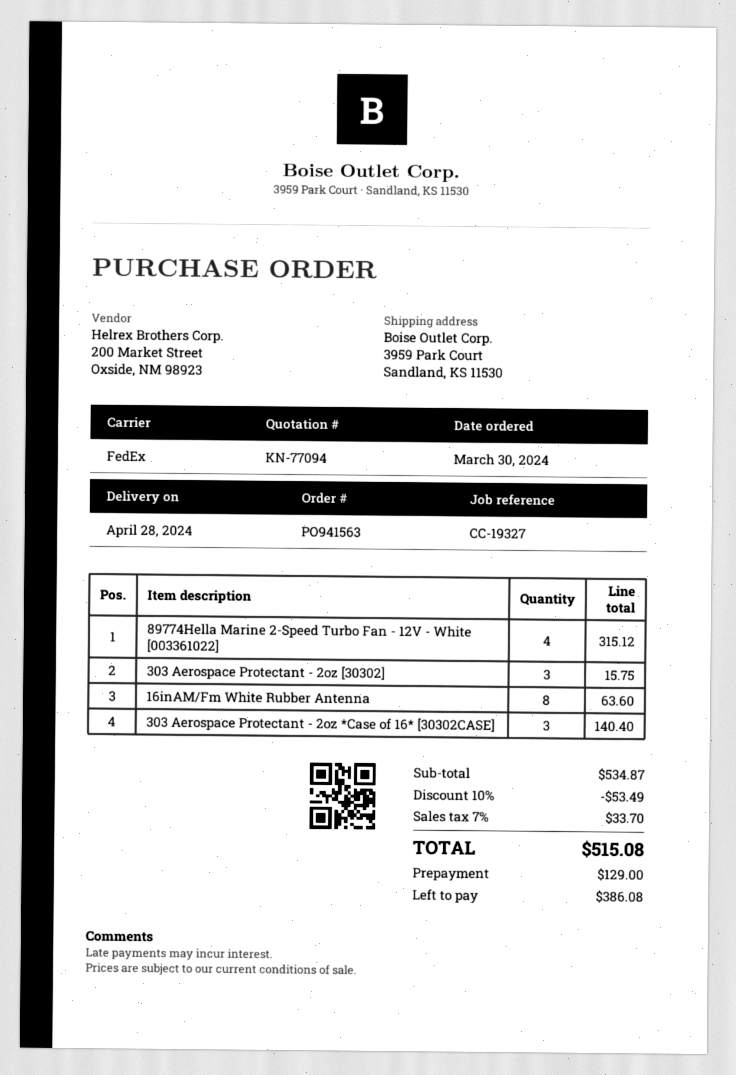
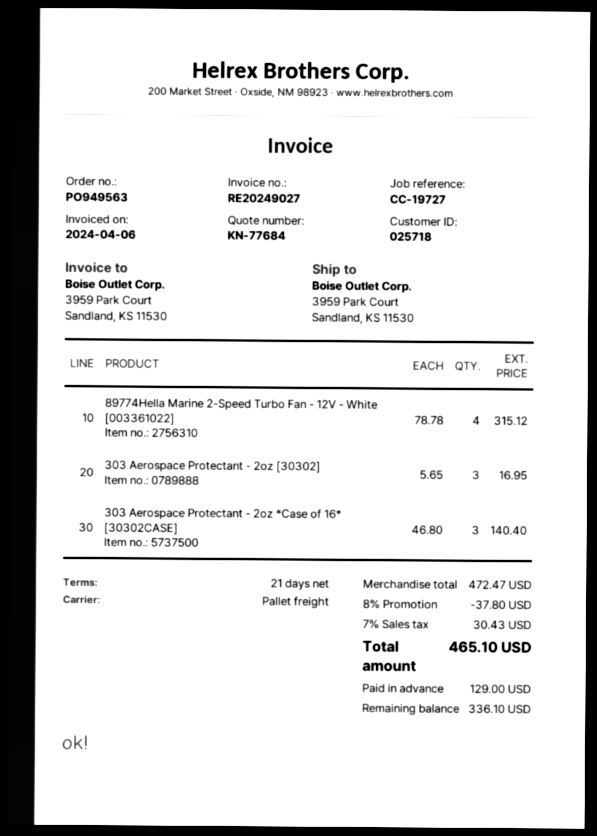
quote number: KN-77094 -> KN-77684
order number: PO941563 -> PO949563
reference: CC-19327 -> CC-19727
shipping method: FedEx -> pallet freight
303 Aerospace Protectant - 2oz [30302]: 3 for 15.75 -> 3 for 16.95
16inAM/Fm White Rubber Antenna: 8 for 63.60 -> none
subtotal: 534.87 -> 472.47
discount: 10% = 53.49 -> 8% = 37.80
tax: 7% = 33.70 -> 7% = 30.43
total: 515.08 -> 465.10
balance: 386.08 -> 336.10

